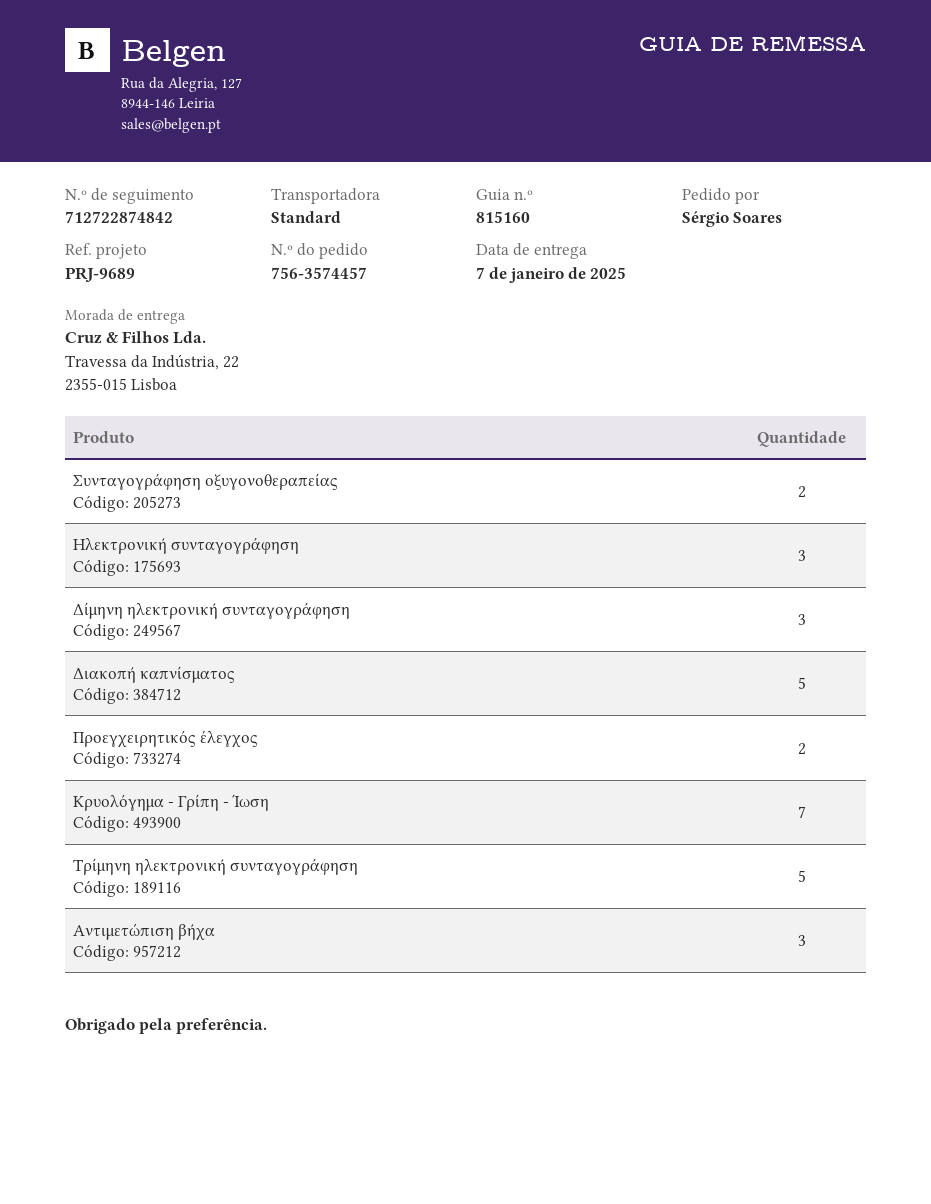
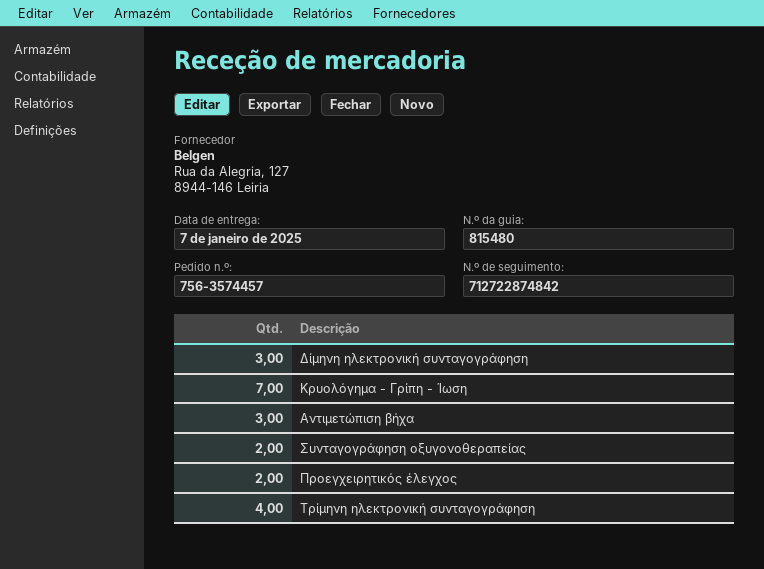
delivery note number: 815160 -> 815480
Ηλεκτρονική συνταγογράφηση: 3 -> none
Διακοπή καπνίσματος: 5 -> none
Τρίμηνη ηλεκτρονική συνταγογράφηση: 5 -> 4

